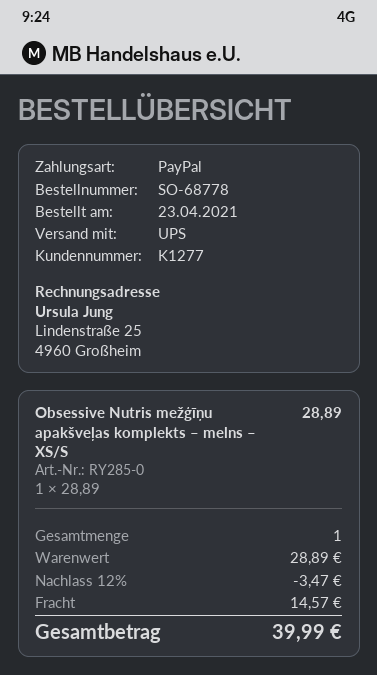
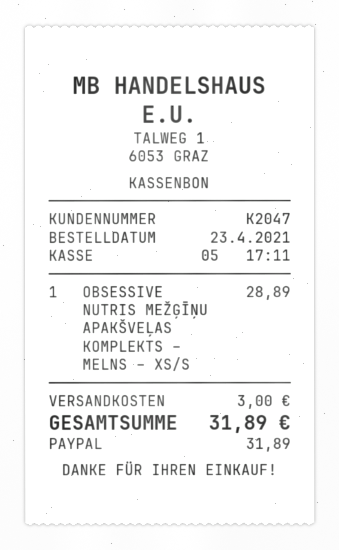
customer number: K1277 -> K2047
discount: 12% = 3.47 -> none
shipping: 14.57 -> 3.00
total: 39.99 -> 31.89

